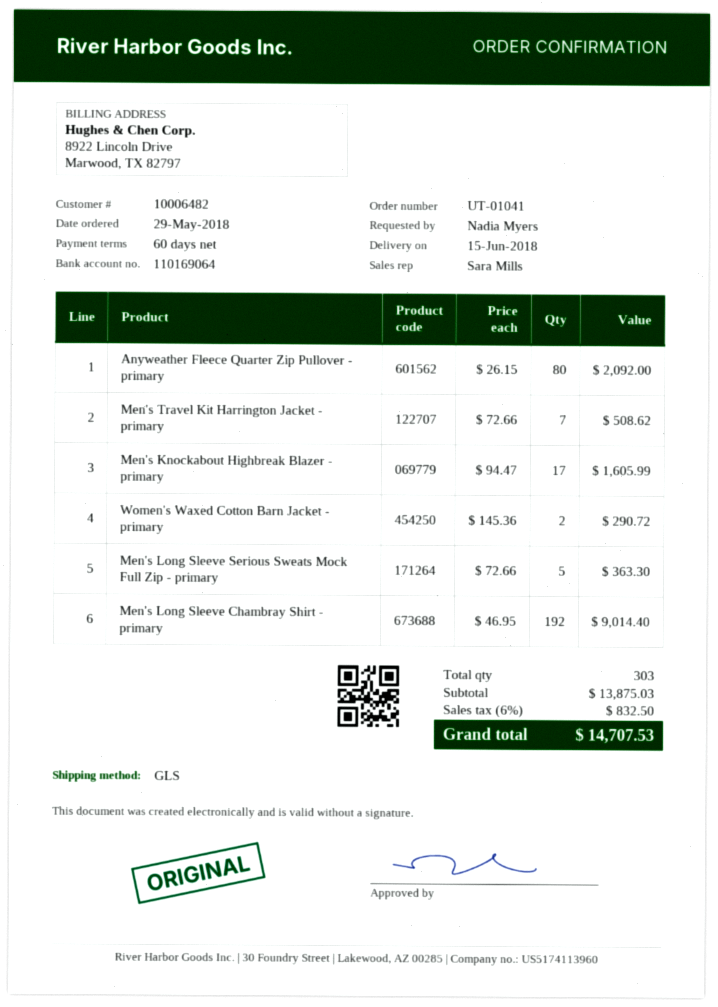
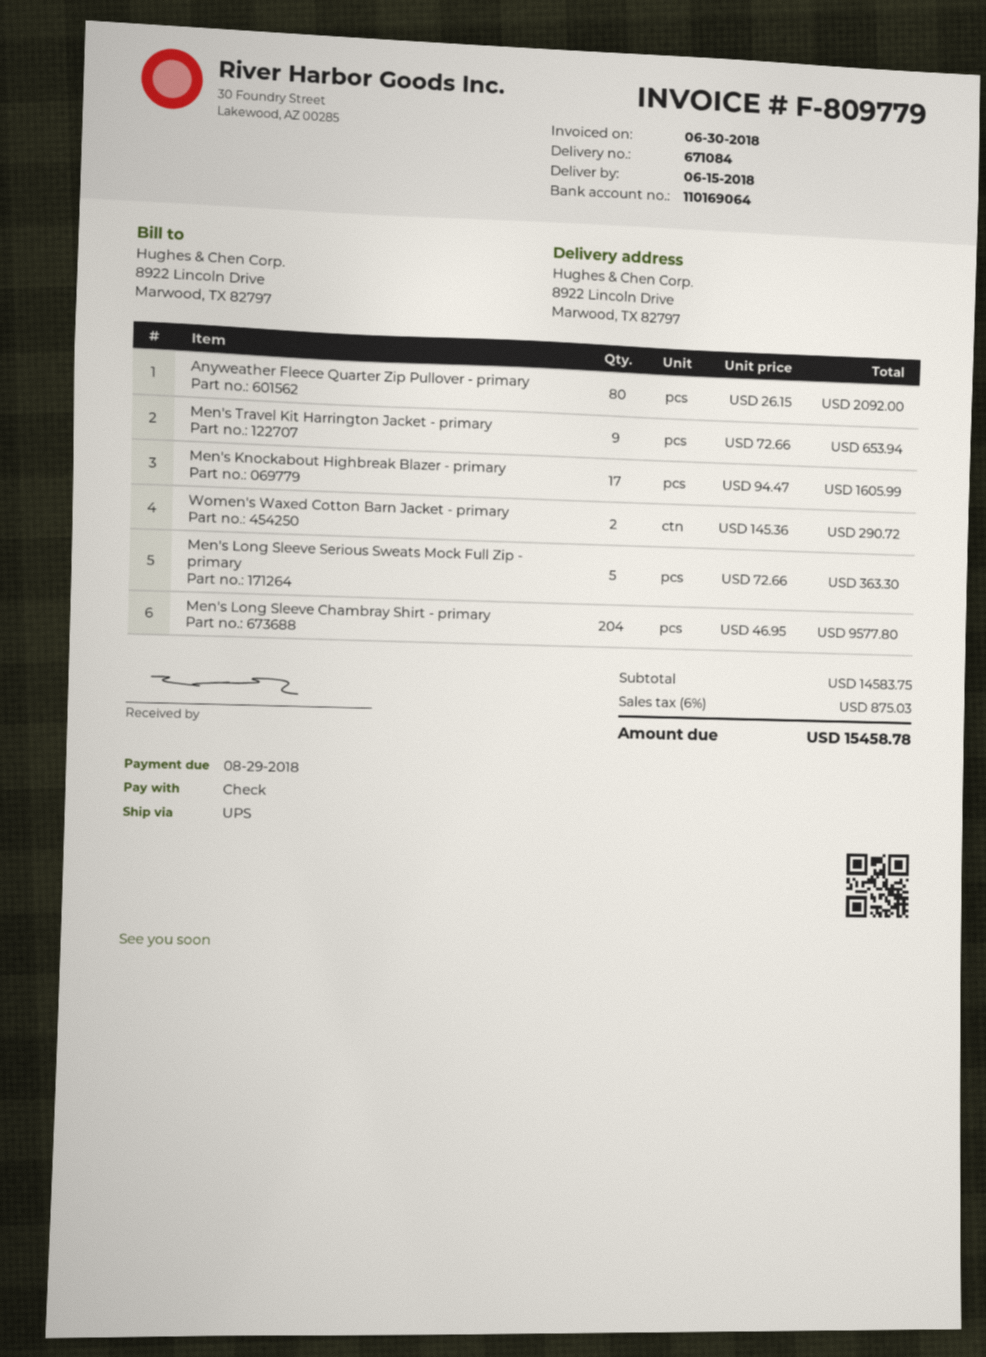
shipping method: GLS -> UPS
Men's Travel Kit Harrington Jacket - primary: 7 x 72.66 = 508.62 -> 9 x 72.66 = 653.94
Men's Long Sleeve Chambray Shirt - primary: 192 x 46.95 = 9014.40 -> 204 x 46.95 = 9577.80
subtotal: 13875.03 -> 14583.75
tax: 6% = 832.50 -> 6% = 875.03
total: 14707.53 -> 15458.78

